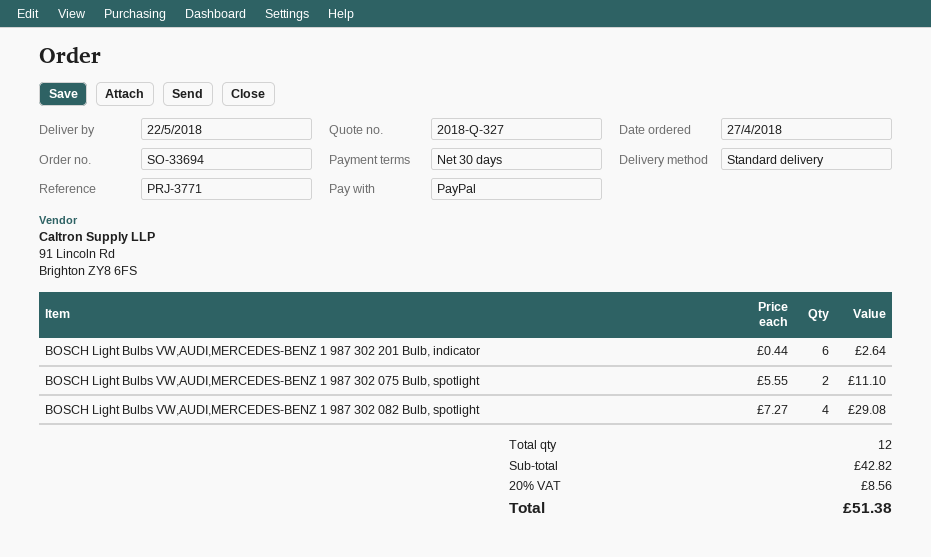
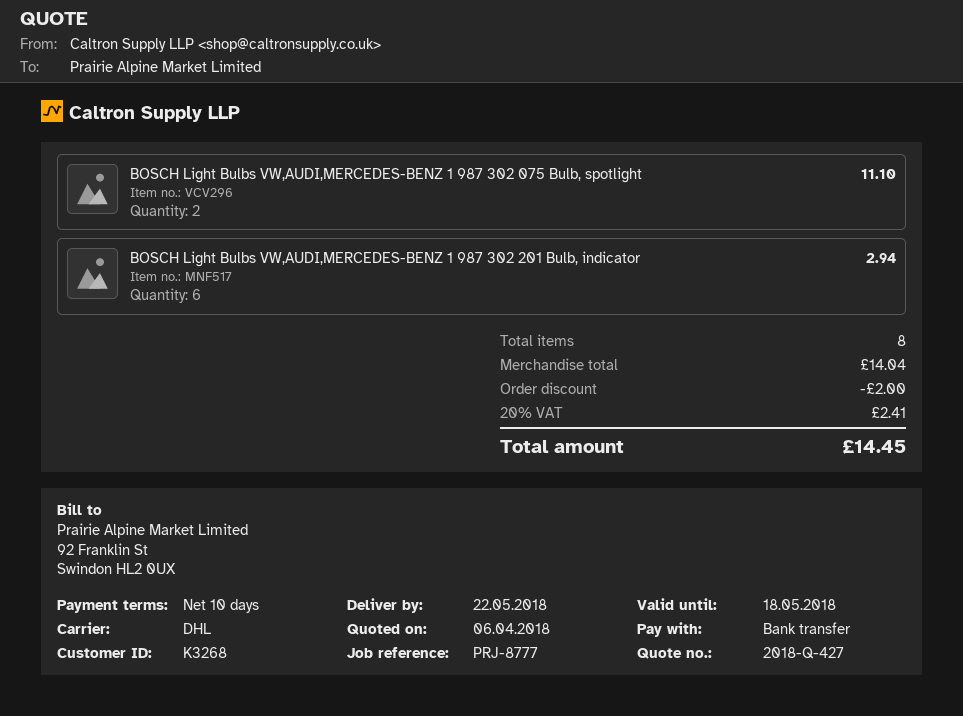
quote number: 2018-Q-327 -> 2018-Q-427
payment terms: 30 days -> 10 days
reference: PRJ-3771 -> PRJ-8777
payment method: PayPal -> bank transfer
shipping method: standard -> DHL
BOSCH Light Bulbs VW,AUDI,MERCEDES-BENZ 1 987 302 201 Bulb, indicator: 6 for 2.64 -> 6 for 2.94
BOSCH Light Bulbs VW,AUDI,MERCEDES-BENZ 1 987 302 082 Bulb, spotlight: 4 for 29.08 -> none
total quantity: 12 -> 8
subtotal: 42.82 -> 14.04
discount: none -> 2.00
tax: 20% = 8.56 -> 20% = 2.41
total: 51.38 -> 14.45

